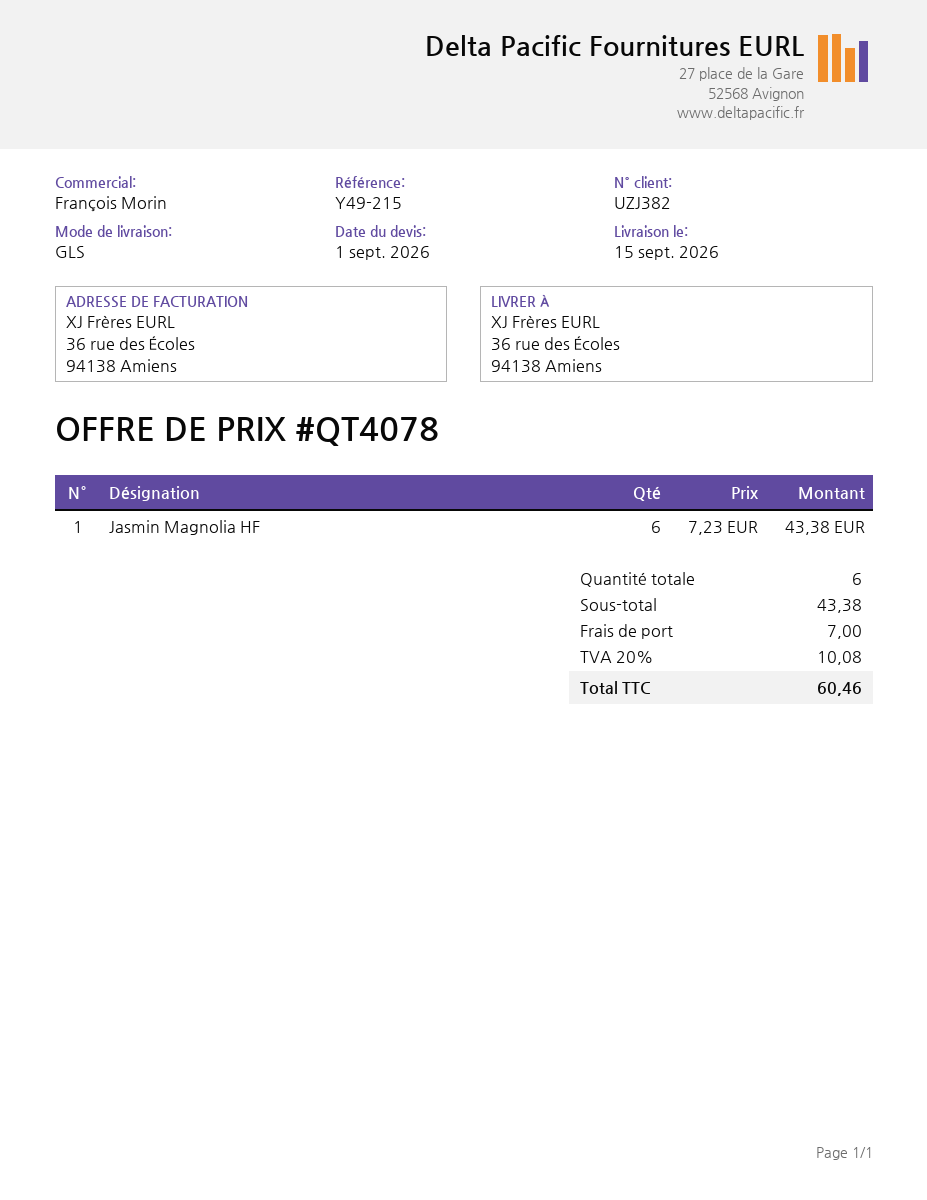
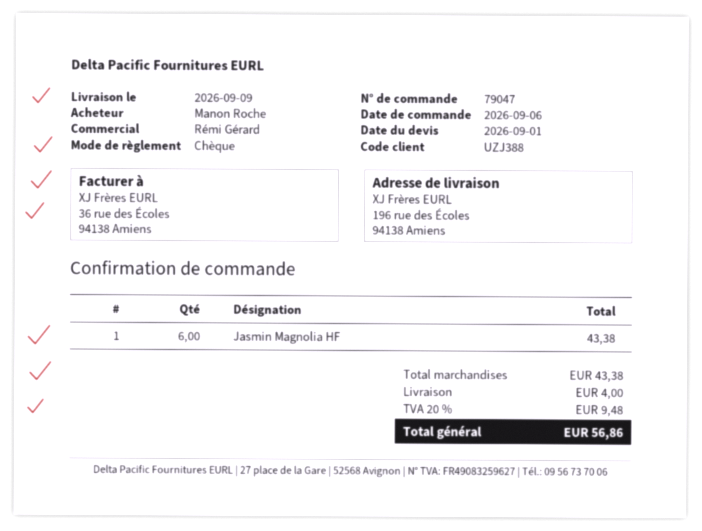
delivery date: 2026-09-15 -> 2026-09-09
customer number: UZJ382 -> UZJ388
sales rep: François Morin -> Rémi Gérard
ship to: 36 rue des Écoles, 94138 Amiens -> 196 rue des Écoles, 94138 Amiens
shipping: 7.00 -> 4.00
tax: 20% = 10.08 -> 20% = 9.48
total: 60.46 -> 56.86

